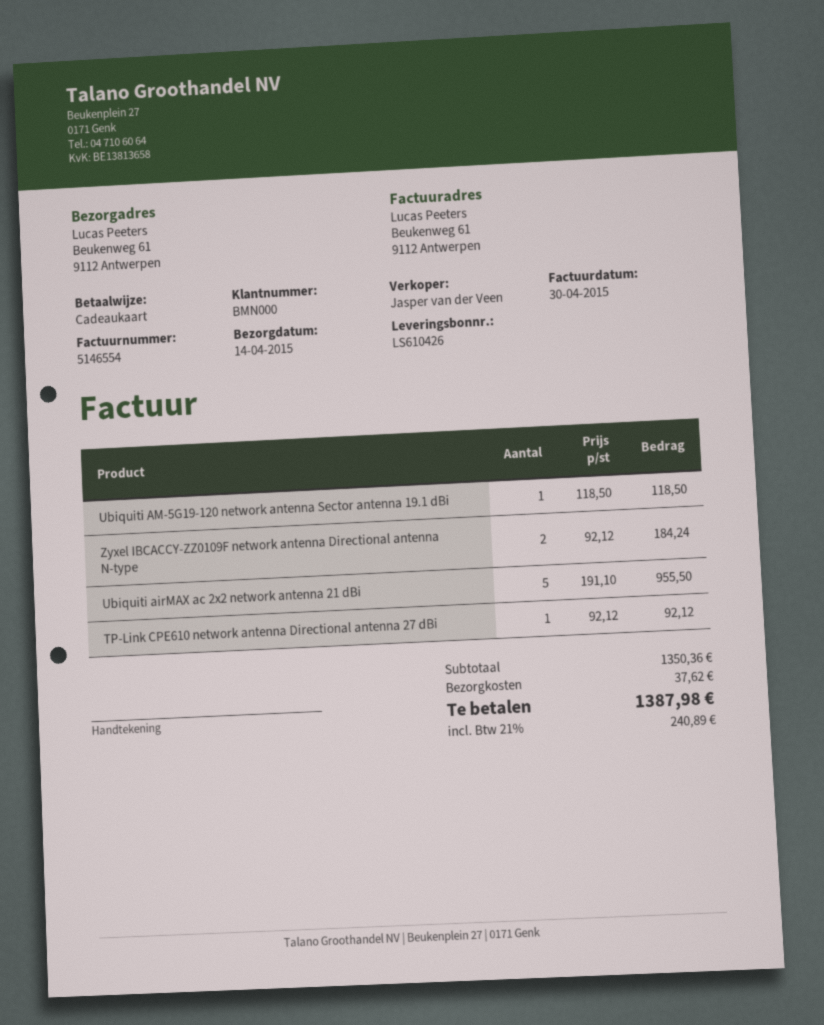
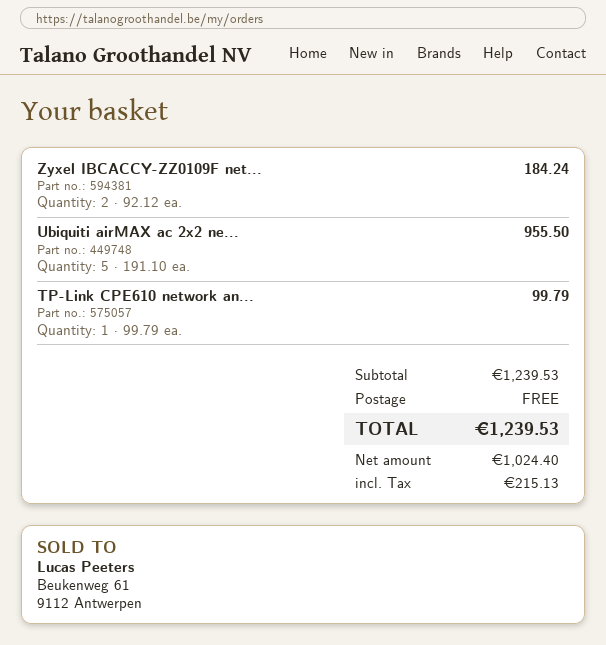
Ubiquiti AM-5G19-120 network antenna Sector antenna 19.1 dBi: 1 x 118.50 = 118.50 -> none
TP-Link CPE610 network antenna Directional antenna 27 dBi: 1 x 92.12 = 92.12 -> 1 x 99.79 = 99.79
subtotal: 1350.36 -> 1239.53
shipping: 37.62 -> 0.00
tax: 240.89 -> 215.13
total: 1387.98 -> 1239.53

